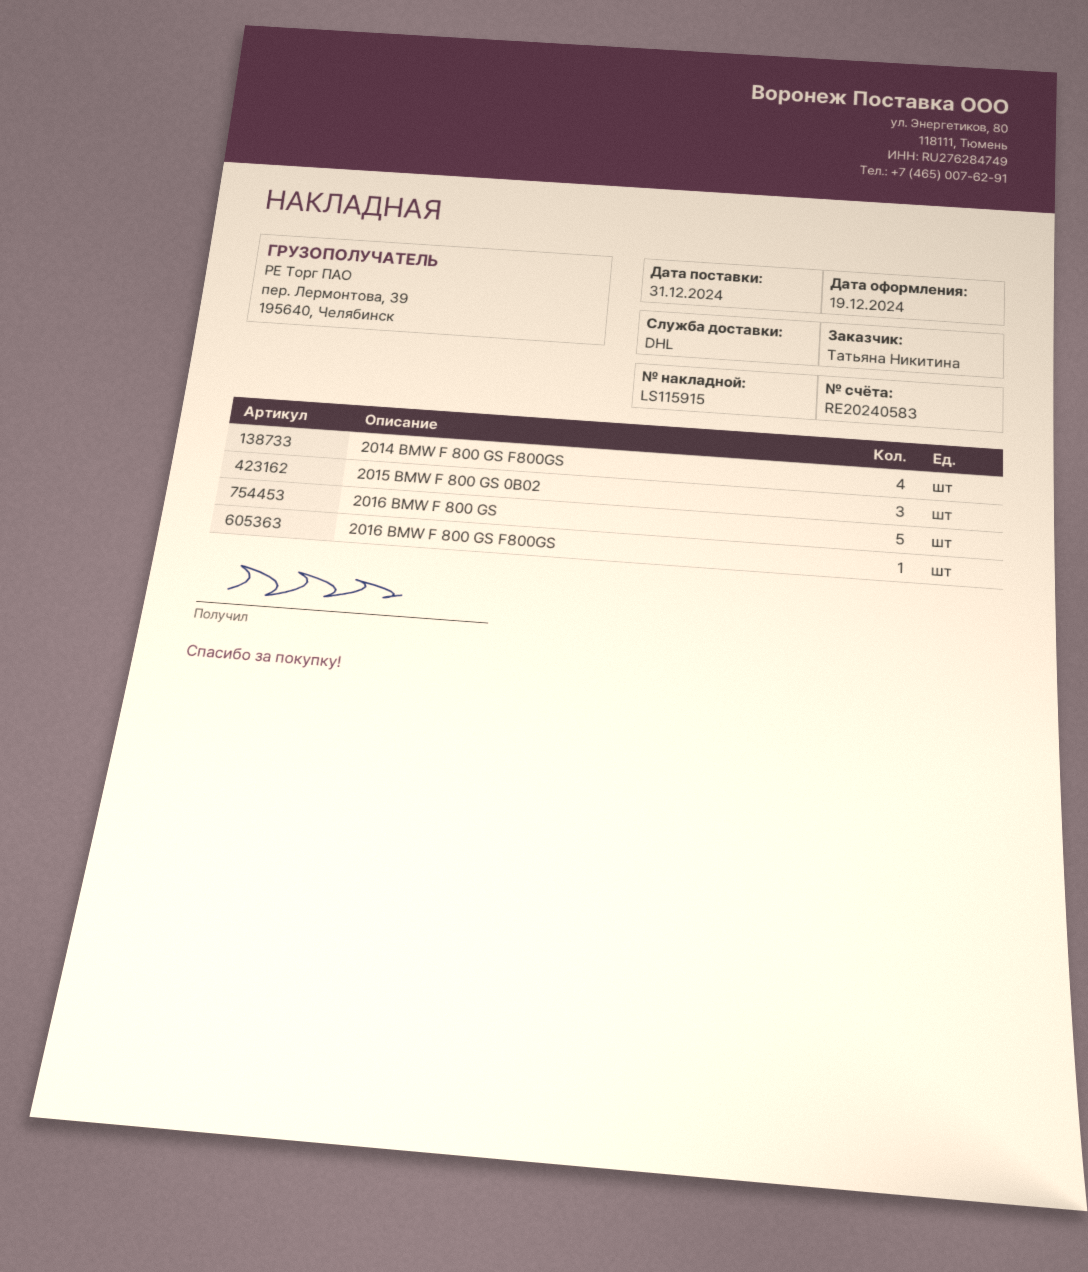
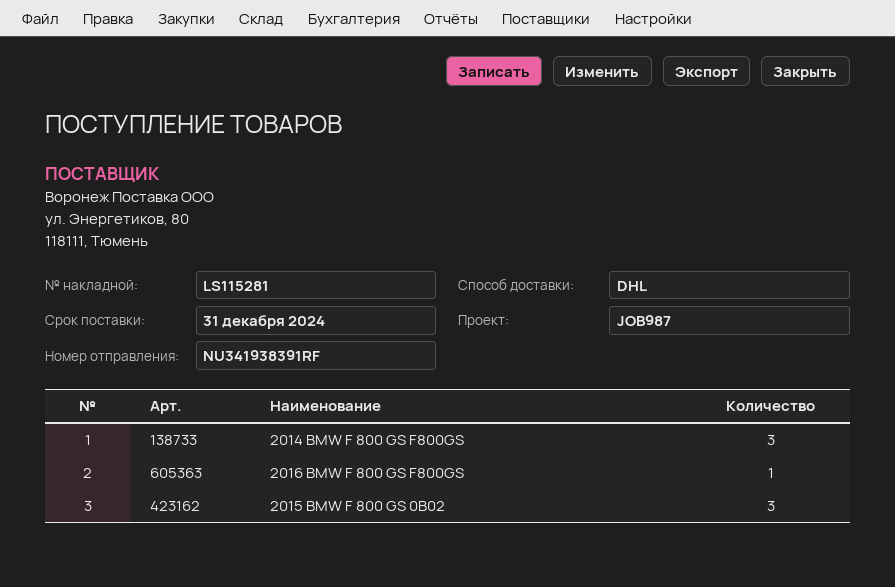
delivery note number: LS115915 -> LS115281
2014 BMW F 800 GS F800GS: 4 -> 3
2016 BMW F 800 GS: 5 -> none

